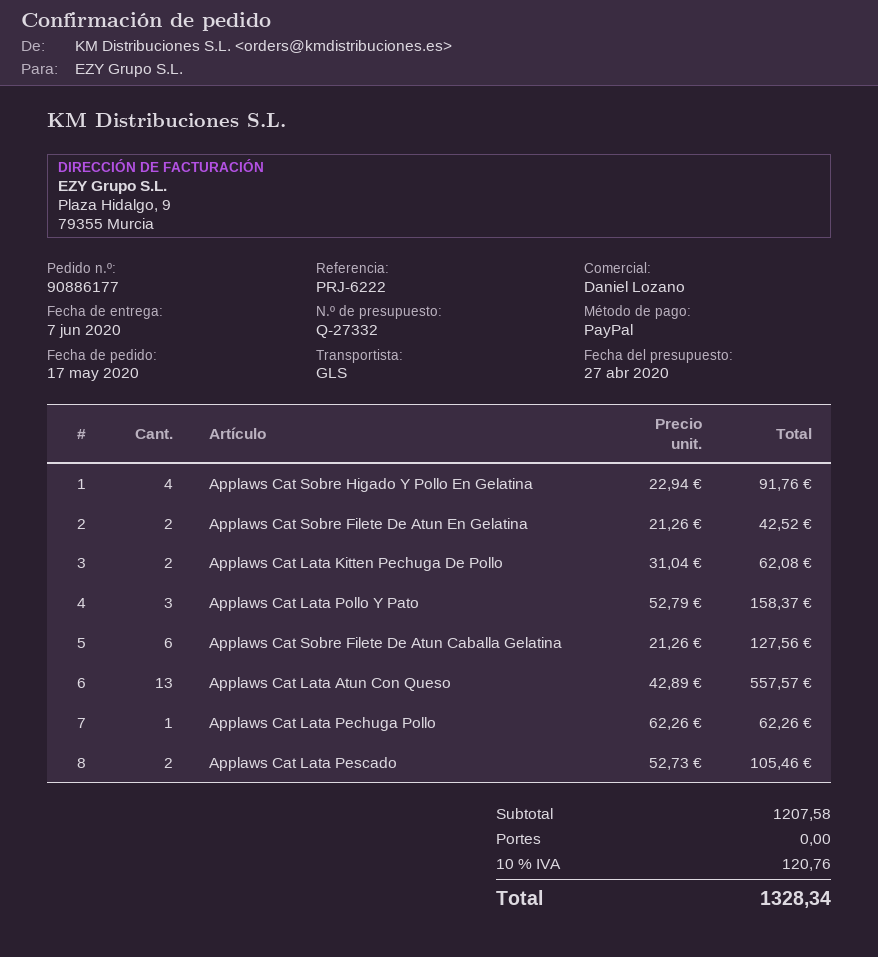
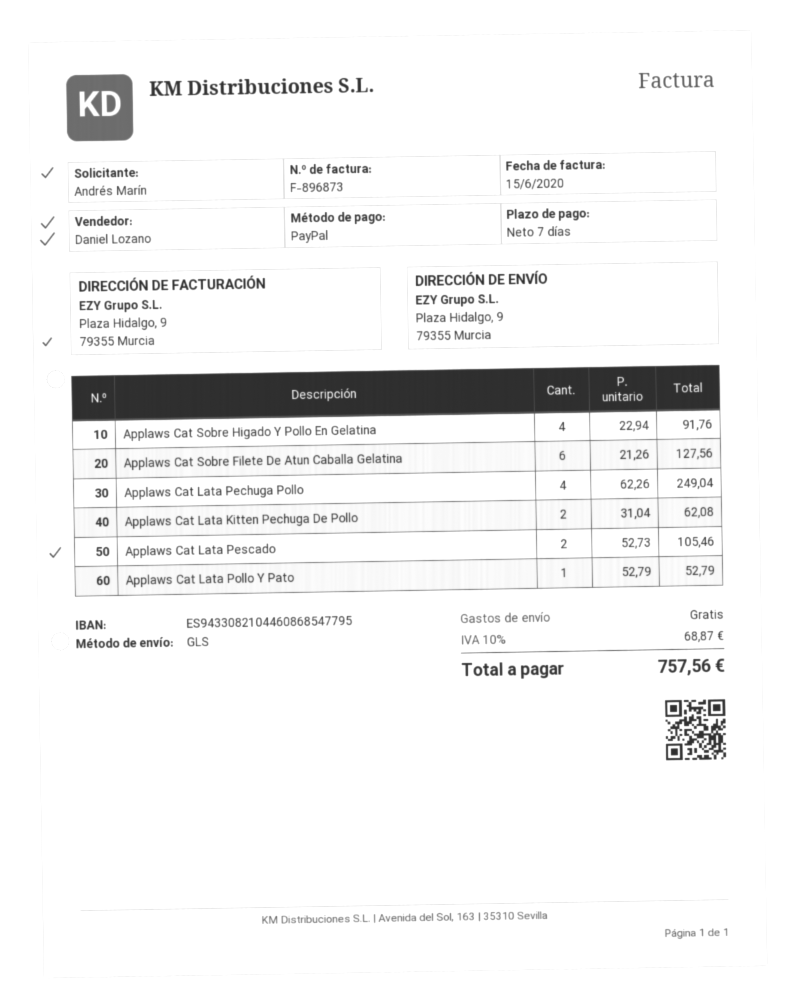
Applaws Cat Sobre Filete De Atun En Gelatina: 2 x 21.26 = 42.52 -> none
Applaws Cat Lata Pollo Y Pato: 3 x 52.79 = 158.37 -> 1 x 52.79 = 52.79
Applaws Cat Lata Atun Con Queso: 13 x 42.89 = 557.57 -> none
Applaws Cat Lata Pechuga Pollo: 1 x 62.26 = 62.26 -> 4 x 62.26 = 249.04
tax: 10% = 120.76 -> 10% = 68.87
total: 1328.34 -> 757.56

